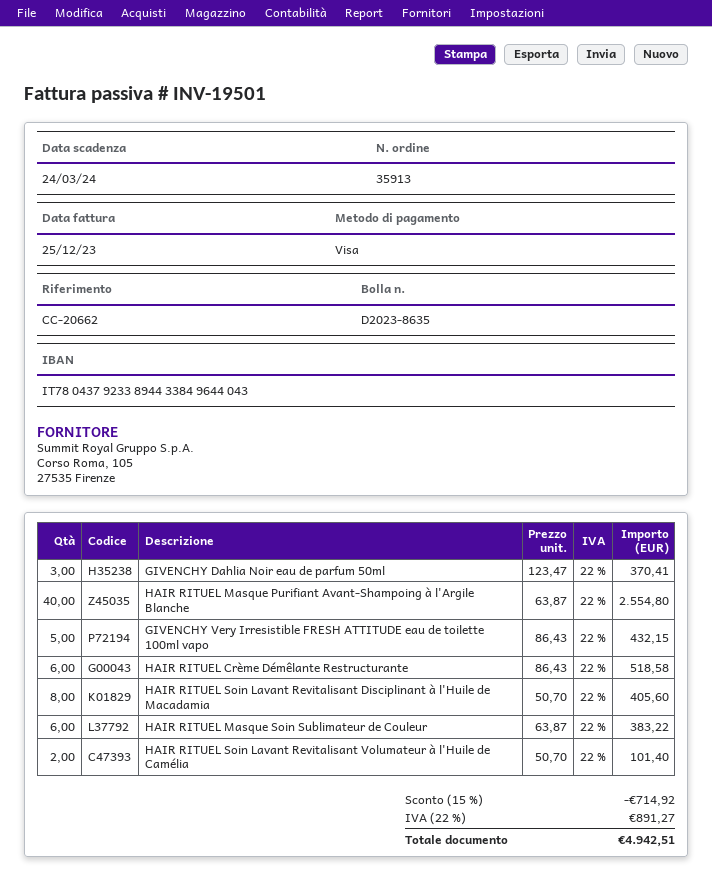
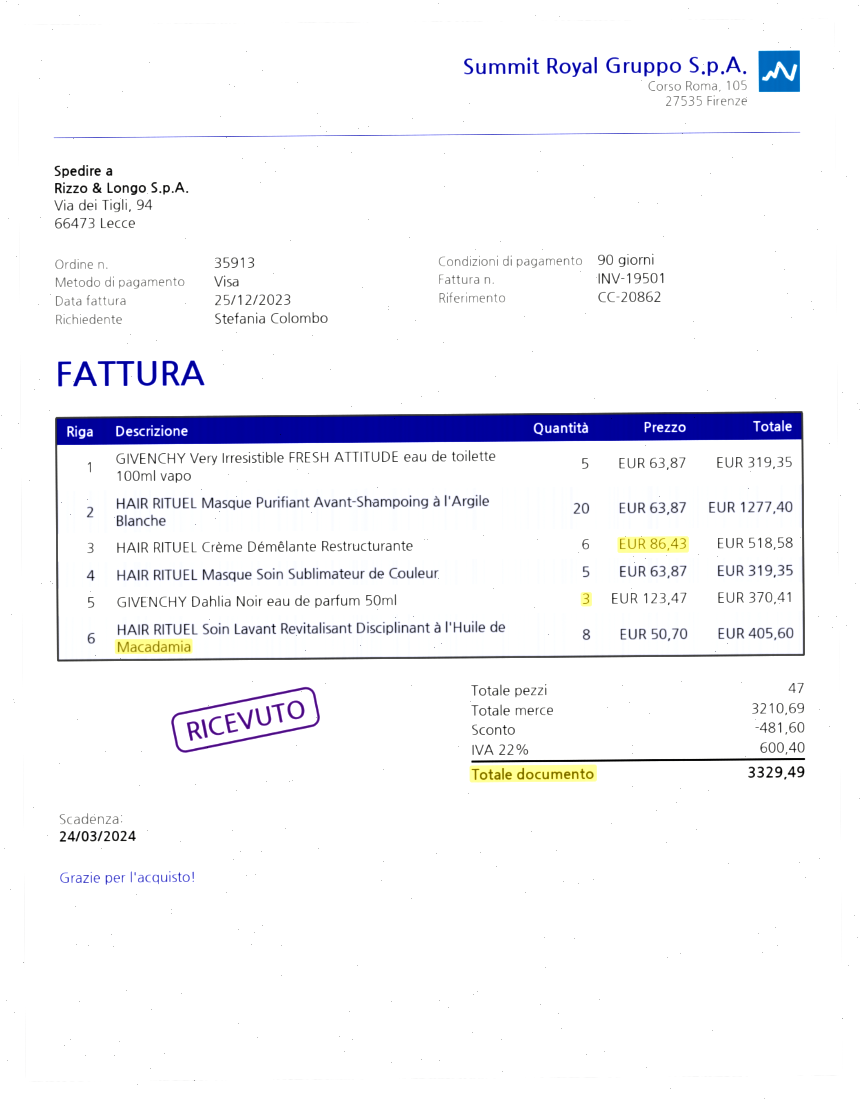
reference: CC-20662 -> CC-20862
HAIR RITUEL Masque Purifiant Avant-Shampoing à l'Argile Blanche: 40 x 63.87 = 2554.80 -> 20 x 63.87 = 1277.40
GIVENCHY Very Irresistible FRESH ATTITUDE eau de toilette 100ml vapo: 5 x 86.43 = 432.15 -> 5 x 63.87 = 319.35
HAIR RITUEL Masque Soin Sublimateur de Couleur: 6 x 63.87 = 383.22 -> 5 x 63.87 = 319.35
HAIR RITUEL Soin Lavant Revitalisant Volumateur à l'Huile de Camélia: 2 x 50.70 = 101.40 -> none
discount: 714.92 -> 481.60
tax: 22% = 891.27 -> 22% = 600.40
total: 4942.51 -> 3329.49

